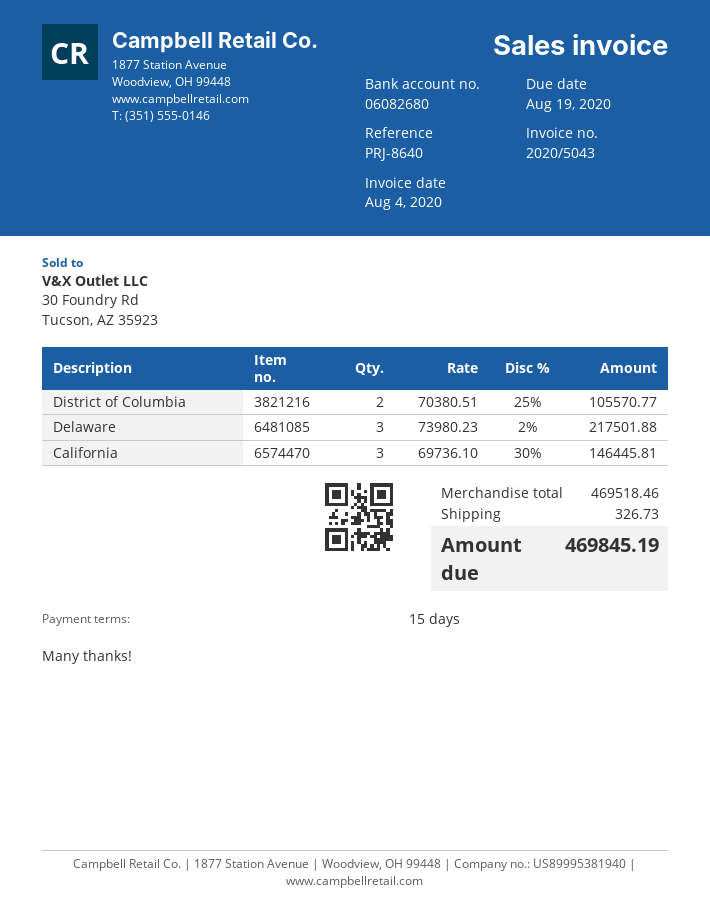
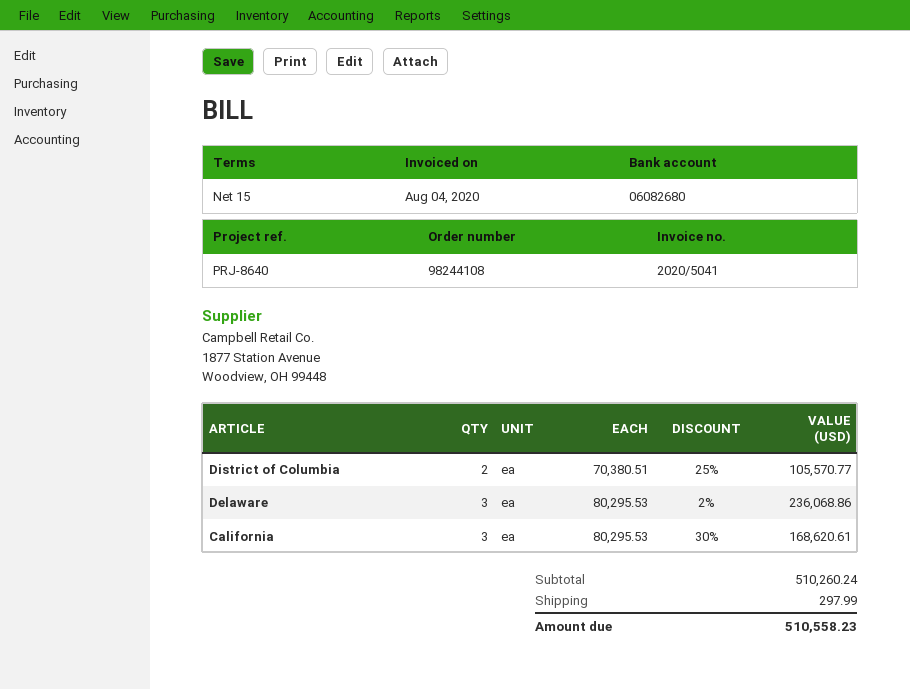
invoice number: 2020/5043 -> 2020/5041
Delaware: 3 x 73980.23 - 2% = 217501.88 -> 3 x 80295.53 - 2% = 236068.86
California: 3 x 69736.10 - 30% = 146445.81 -> 3 x 80295.53 - 30% = 168620.61
subtotal: 469518.46 -> 510260.24
shipping: 326.73 -> 297.99
total: 469845.19 -> 510558.23

